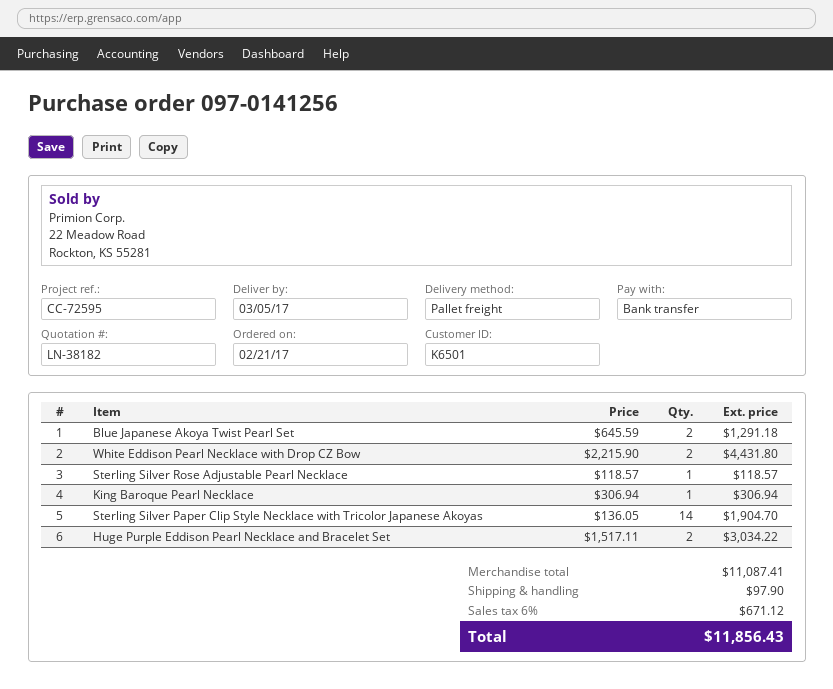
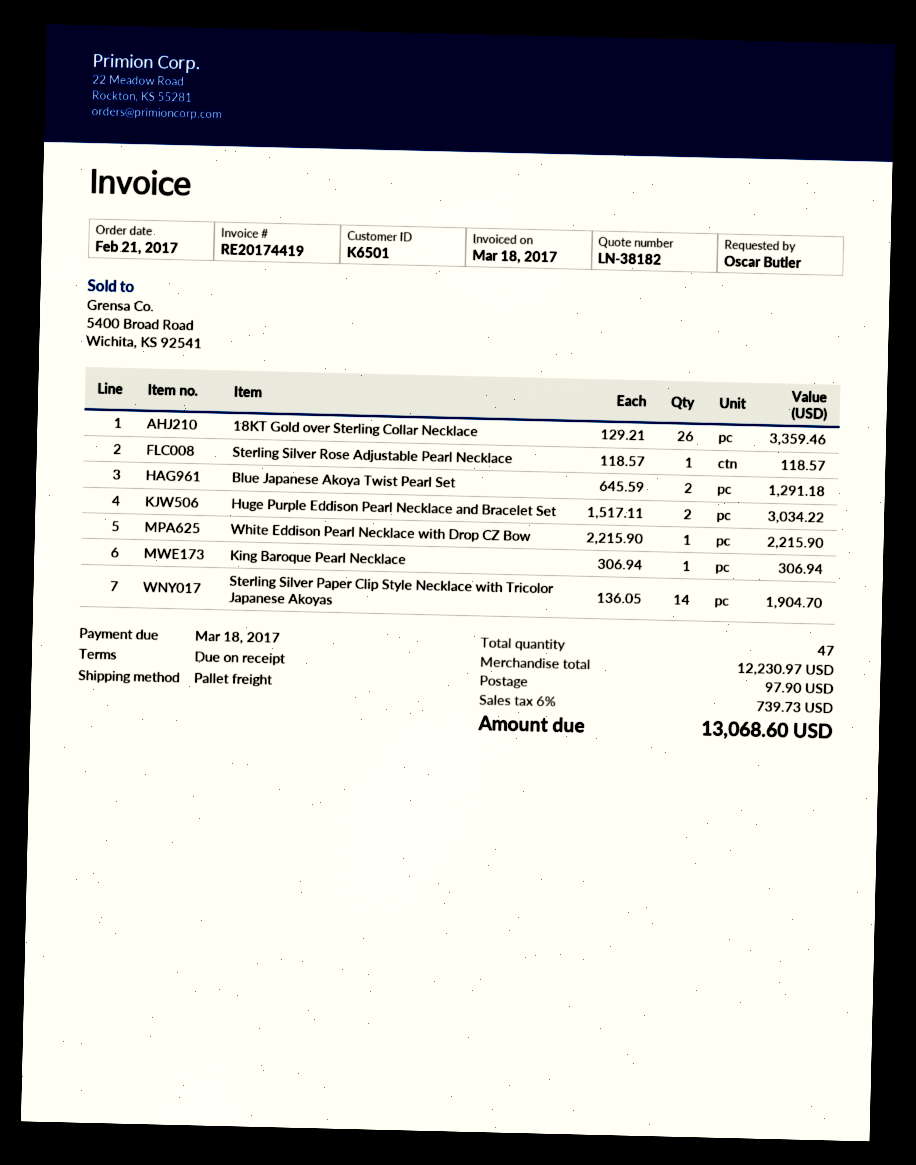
White Eddison Pearl Necklace with Drop CZ Bow: 2 x 2215.90 = 4431.80 -> 1 x 2215.90 = 2215.90
18KT Gold over Sterling Collar Necklace: none -> 26 x 129.21 = 3359.46
subtotal: 11087.41 -> 12230.97
tax: 6% = 671.12 -> 6% = 739.73
total: 11856.43 -> 13068.60

